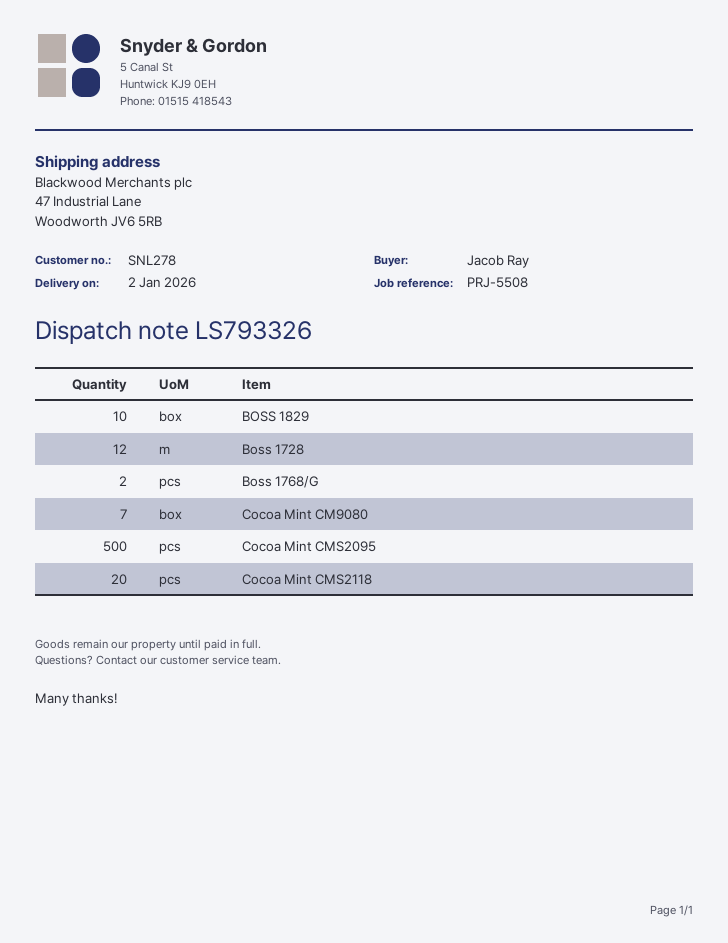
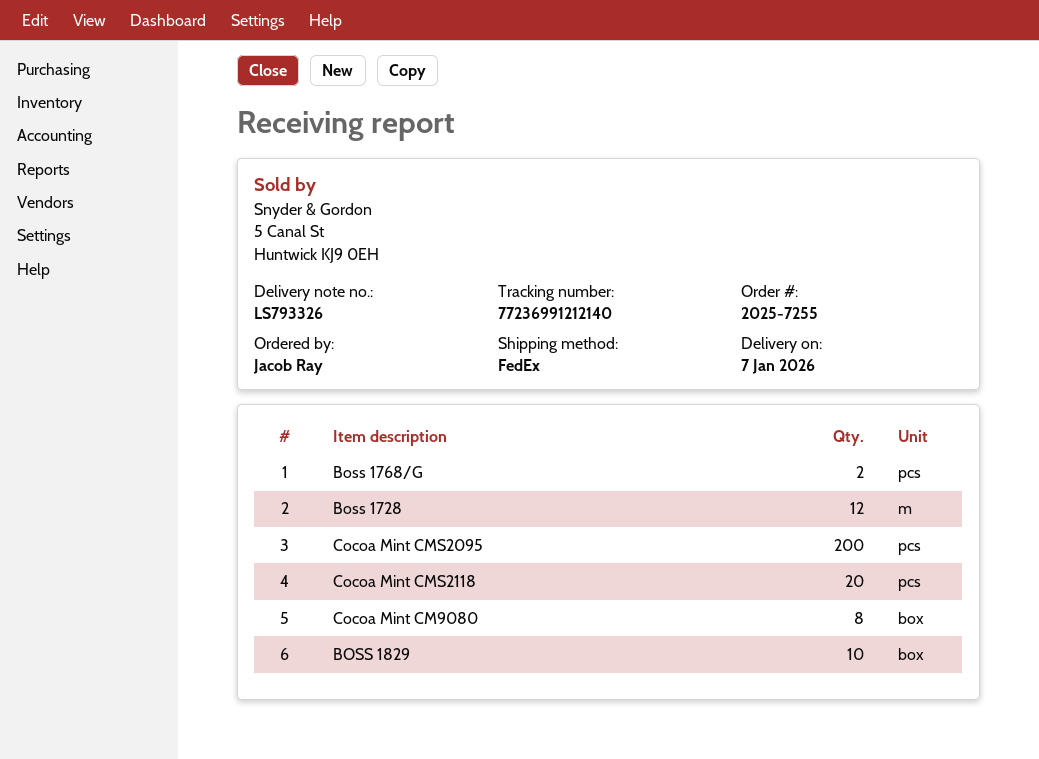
delivery date: 2026-01-02 -> 2026-01-07
Cocoa Mint CM9080: 7 -> 8
Cocoa Mint CMS2095: 500 -> 200

